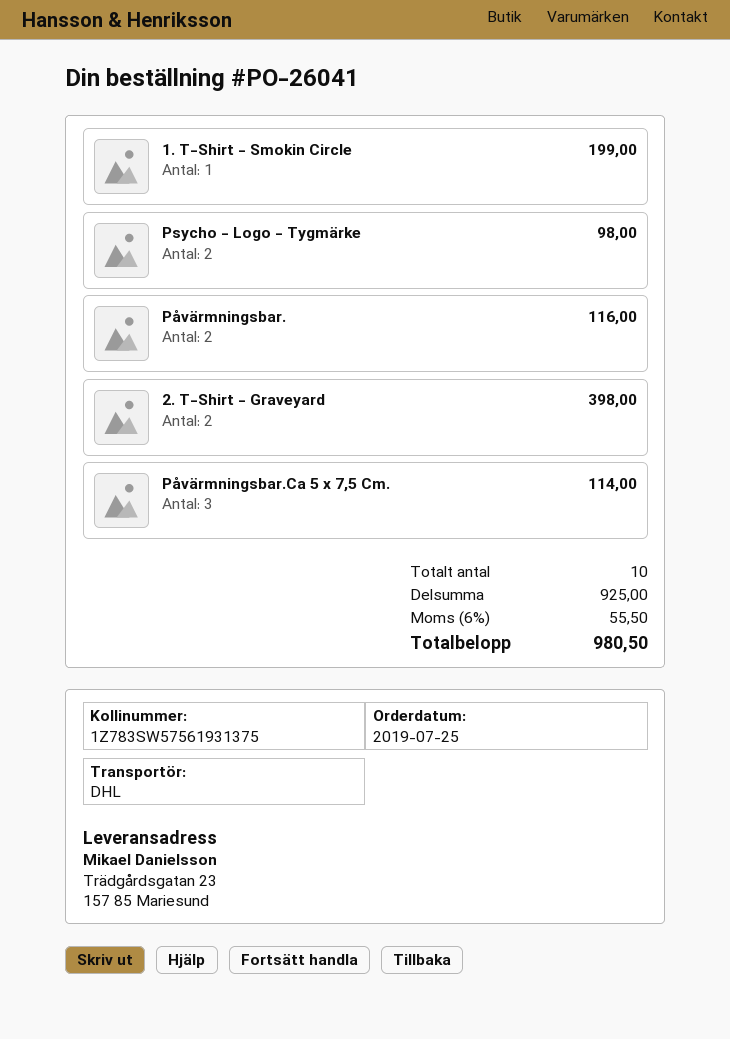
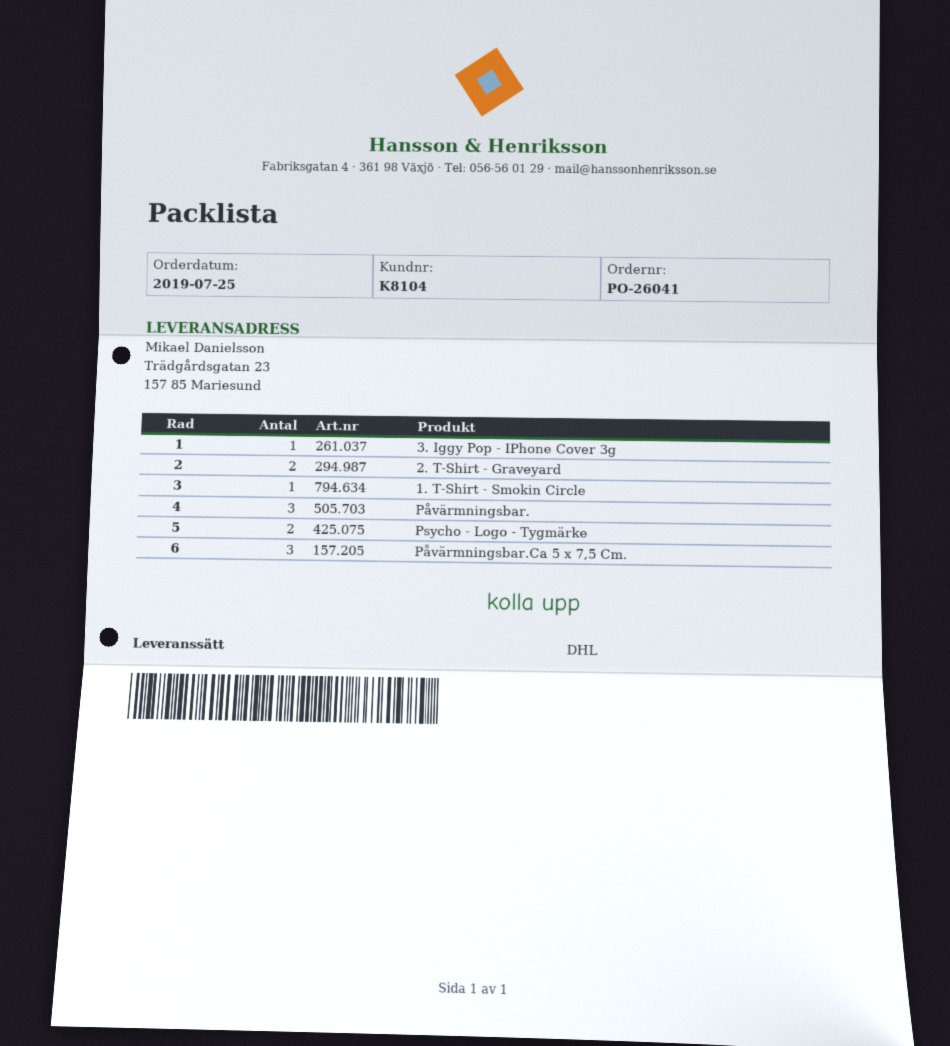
Påvärmningsbar.: 2 -> 3
3. Iggy Pop - IPhone Cover 3g: none -> 1

